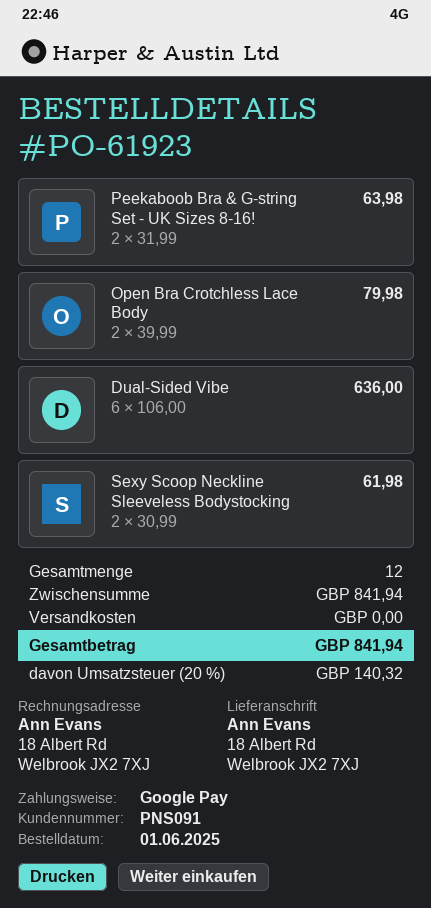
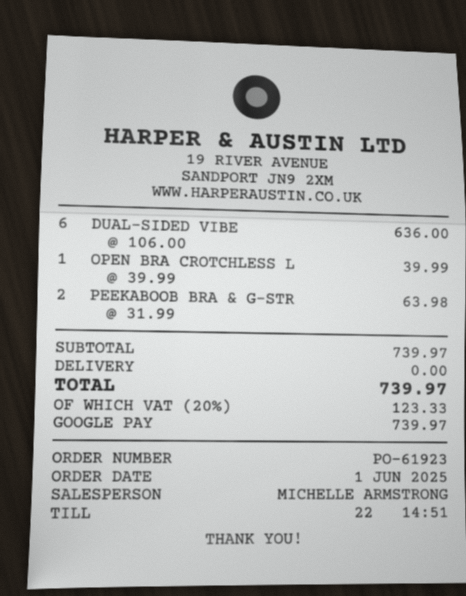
Open Bra Crotchless Lace Body: 2 x 39.99 = 79.98 -> 1 x 39.99 = 39.99
Sexy Scoop Neckline Sleeveless Bodystocking: 2 x 30.99 = 61.98 -> none
subtotal: 841.94 -> 739.97
tax: 20% = 140.32 -> 20% = 123.33
total: 841.94 -> 739.97

